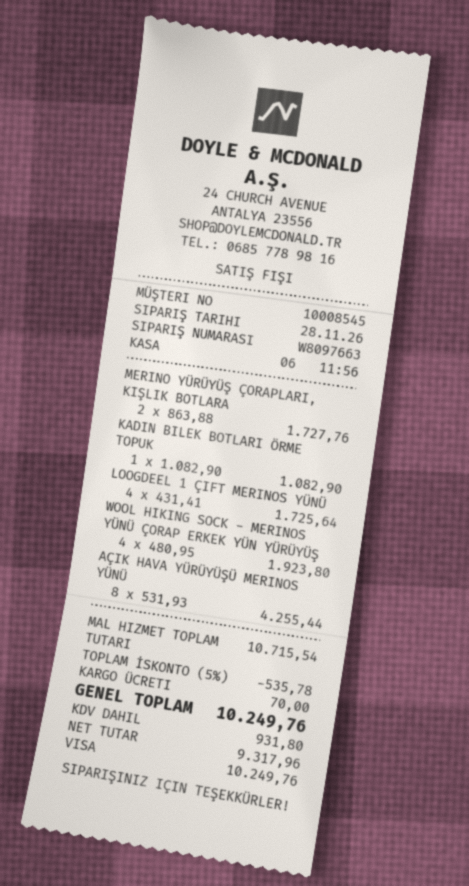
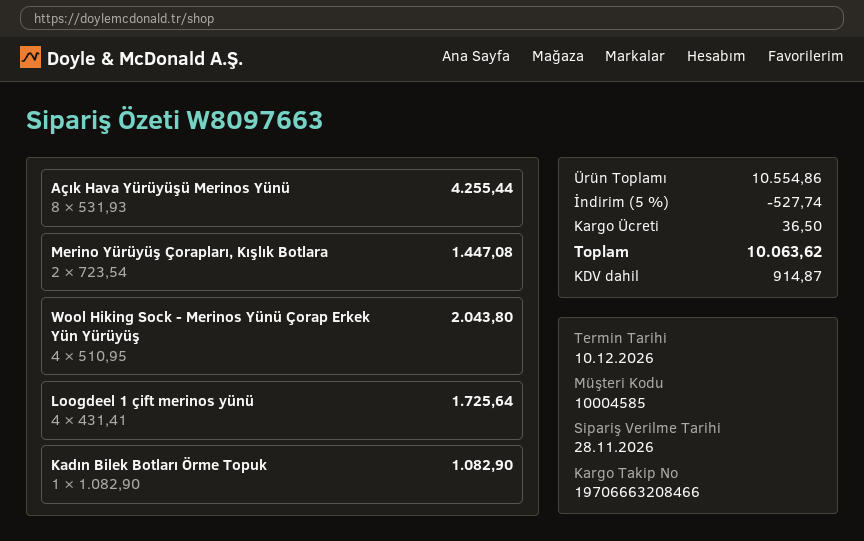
customer number: 10008545 -> 10004585
MERINO YÜRÜYÜŞ ÇORAPLARI, KIŞLIK BOTLARA: 2 x 863.88 = 1727.76 -> 2 x 723.54 = 1447.08
WOOL HIKING SOCK - MERINOS YÜNÜ ÇORAP ERKEK YÜN YÜRÜYÜŞ: 4 x 480.95 = 1923.80 -> 4 x 510.95 = 2043.80
subtotal: 10715.54 -> 10554.86
discount: 5% = 535.78 -> 5% = 527.74
shipping: 70.00 -> 36.50
tax: 931.80 -> 914.87
total: 10249.76 -> 10063.62

